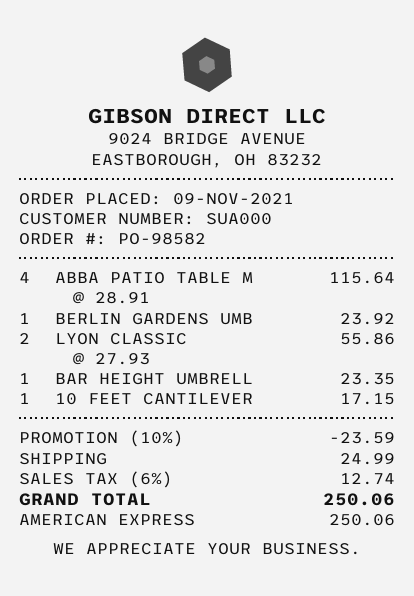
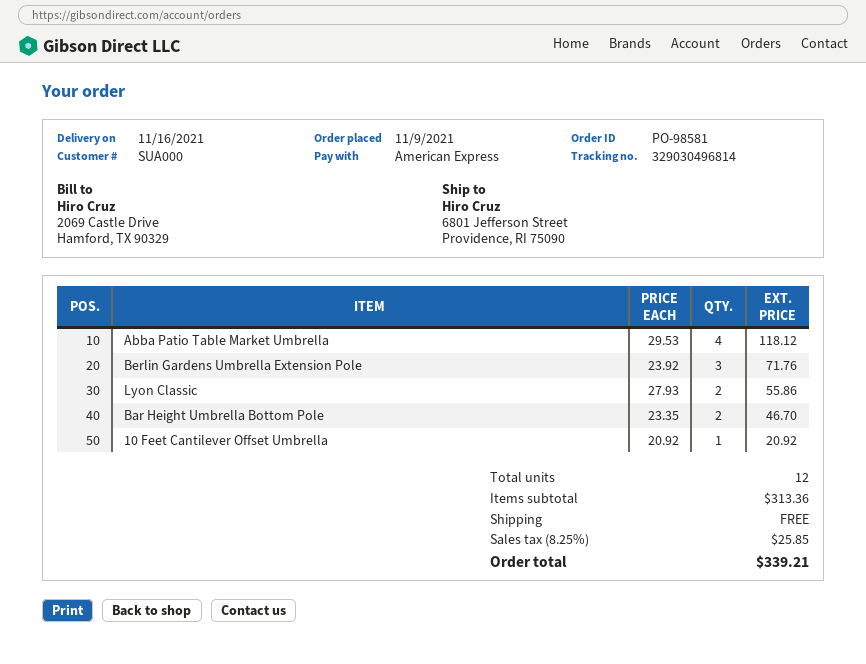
order number: PO-98582 -> PO-98581
ABBA PATIO TABLE M: 4 x 28.91 = 115.64 -> 4 x 29.53 = 118.12
BERLIN GARDENS UMB: 1 x 23.92 = 23.92 -> 3 x 23.92 = 71.76
BAR HEIGHT UMBRELL: 1 x 23.35 = 23.35 -> 2 x 23.35 = 46.70
10 FEET CANTILEVER: 1 x 17.15 = 17.15 -> 1 x 20.92 = 20.92
discount: 10% = 23.59 -> none
shipping: 24.99 -> 0.00
tax: 6% = 12.74 -> 8.25% = 25.85
total: 250.06 -> 339.21

